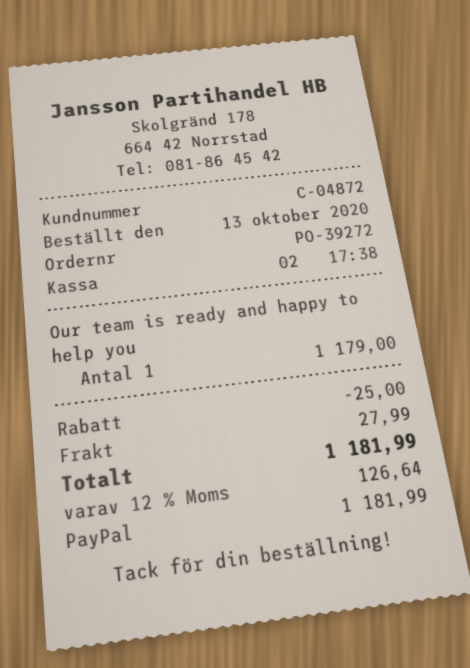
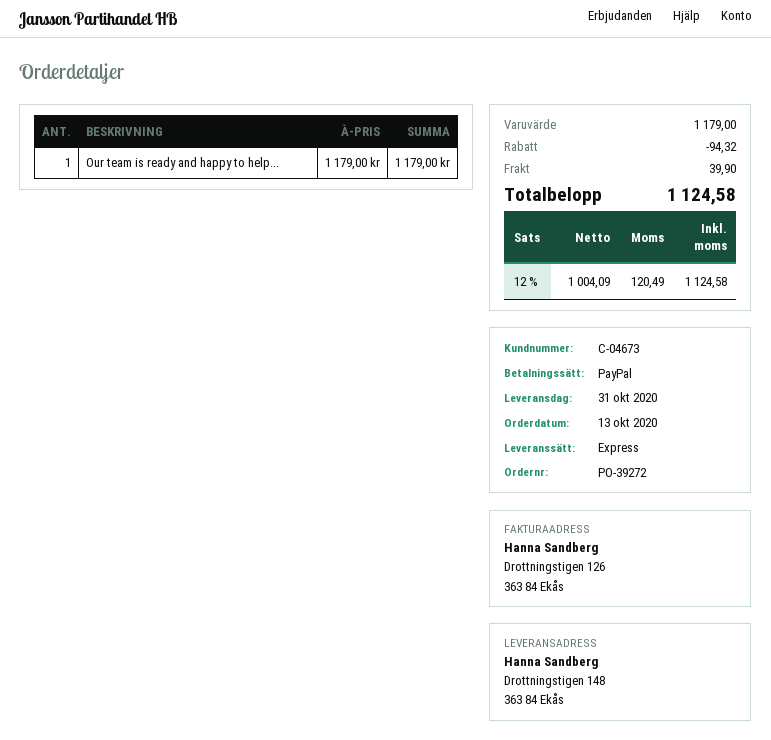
customer number: C-04872 -> C-04673
discount: 25.00 -> 94.32
shipping: 27.99 -> 39.90
tax: 12% = 126.64 -> 12% = 120.49
total: 1181.99 -> 1124.58

